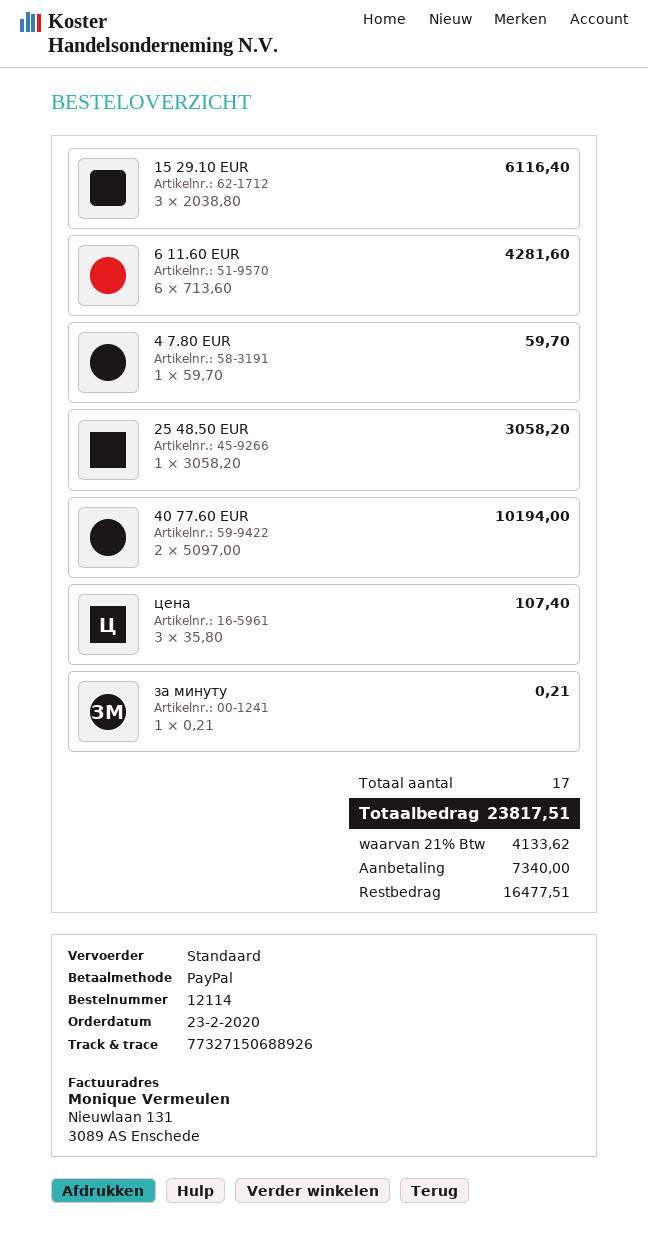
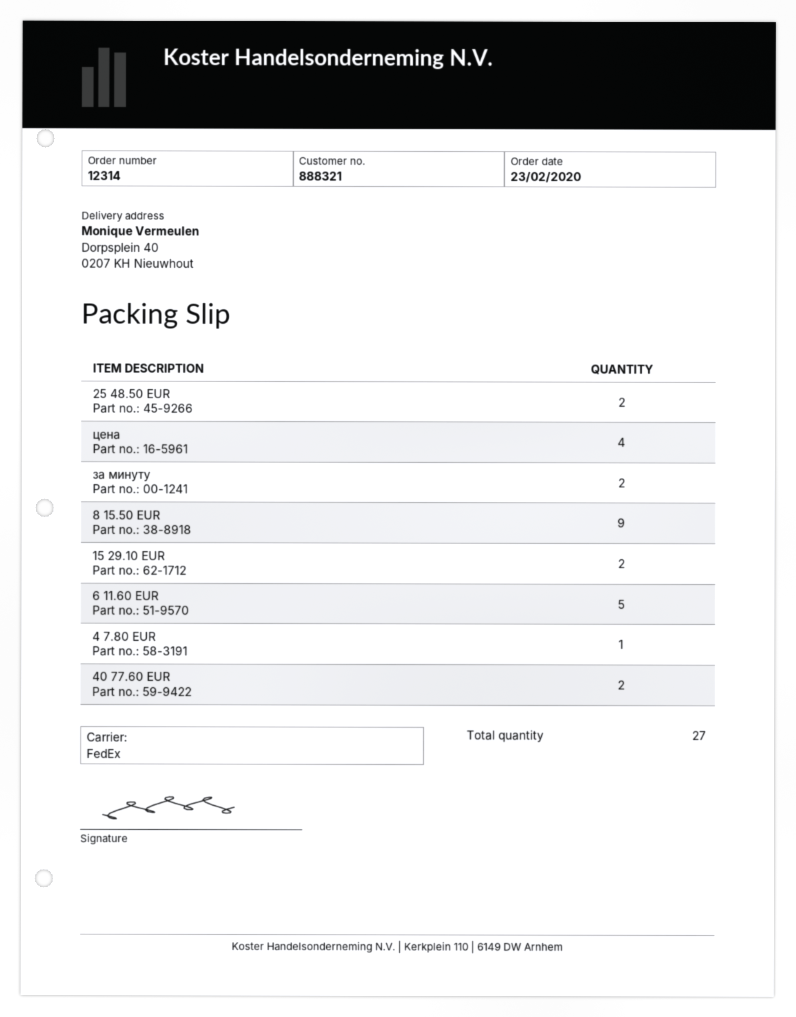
order number: 12114 -> 12314
shipping method: standard -> FedEx
15 29.10 EUR: 3 -> 2
6 11.60 EUR: 6 -> 5
25 48.50 EUR: 1 -> 2
цена: 3 -> 4
за минуту: 1 -> 2
8 15.50 EUR: none -> 9
total quantity: 17 -> 27

